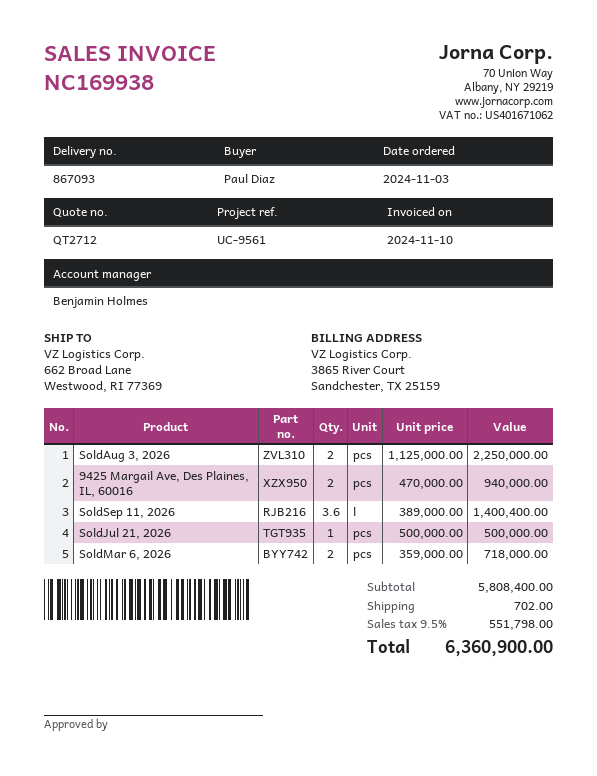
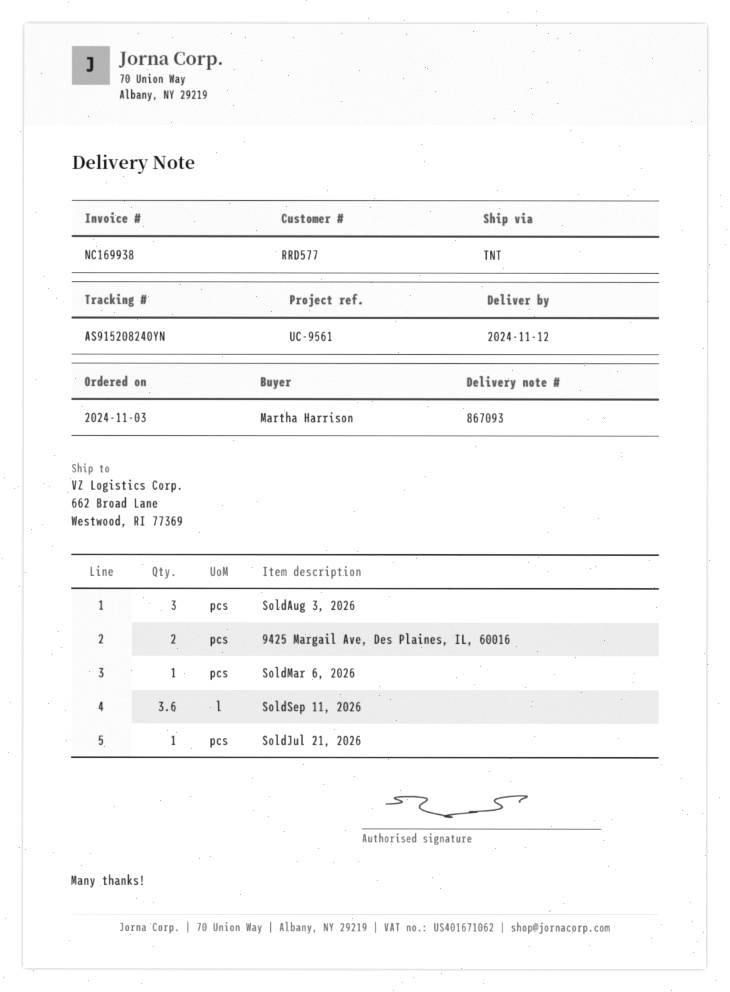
ordered by: Paul Diaz -> Martha Harrison
SoldAug 3, 2026: 2 -> 3
SoldMar 6, 2026: 2 -> 1

